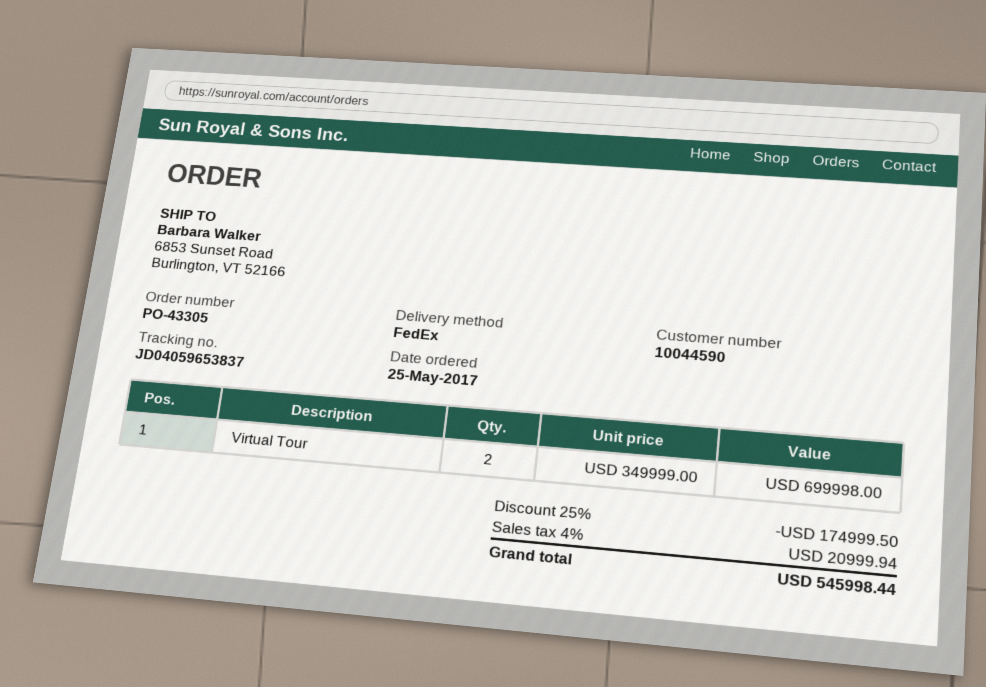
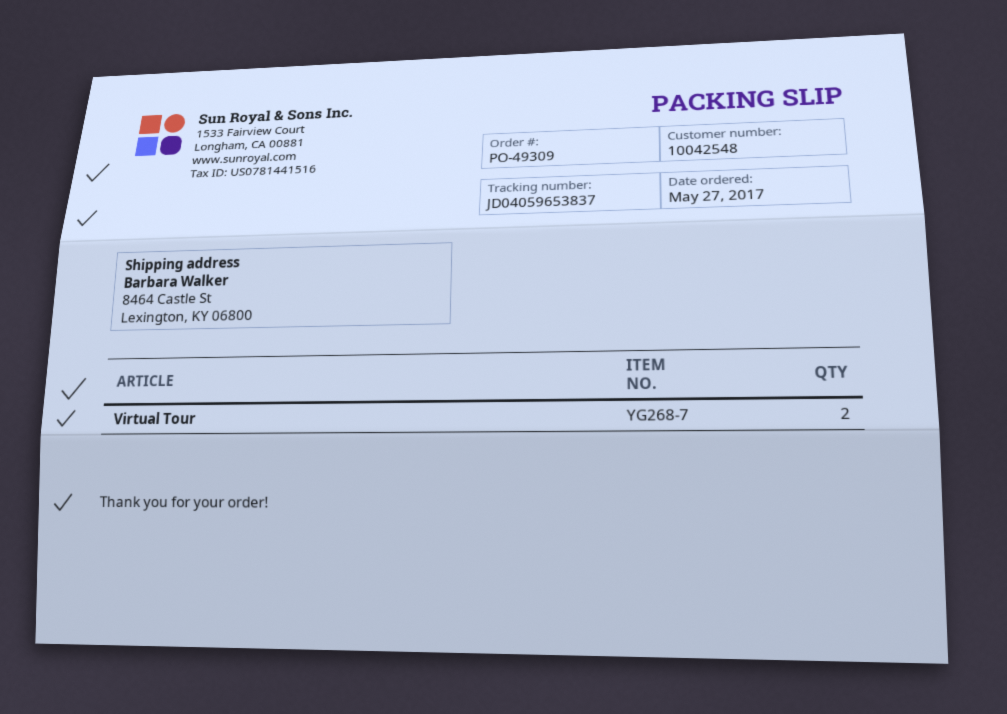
order number: PO-43305 -> PO-49309
order date: 2017-05-25 -> 2017-05-27
customer number: 10044590 -> 10042548
ship to: 6853 Sunset Road, Burlington, VT 52166 -> 8464 Castle St, Lexington, KY 06800

